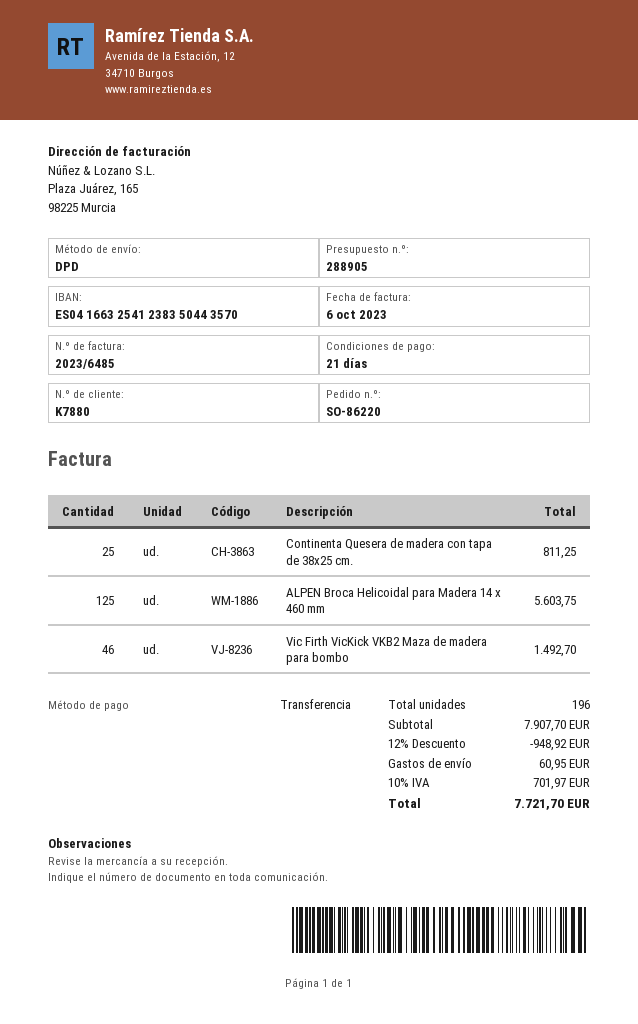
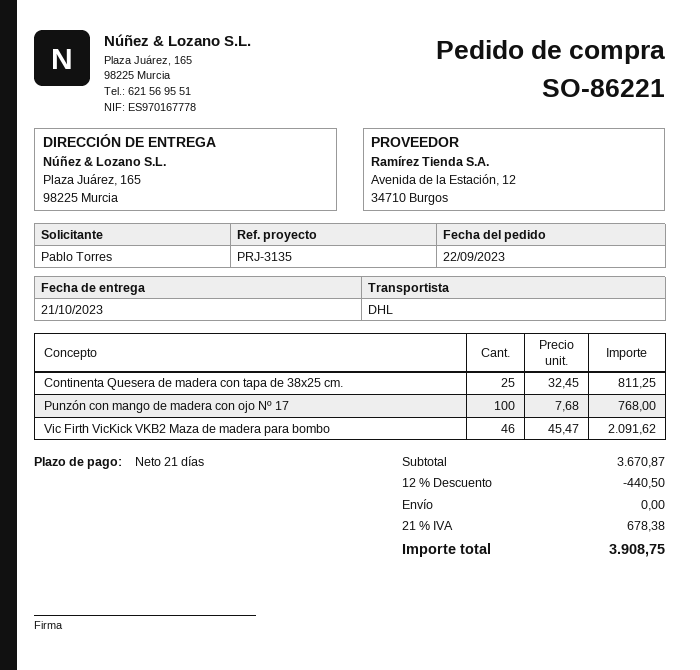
order number: SO-86220 -> SO-86221
shipping method: DPD -> DHL
ALPEN Broca Helicoidal para Madera 14 x 460 mm: 125 for 5603.75 -> none
Vic Firth VicKick VKB2 Maza de madera para bombo: 46 for 1492.70 -> 46 for 2091.62
Punzón con mango de madera con ojo Nº 17: none -> 100 for 768.00
subtotal: 7907.70 -> 3670.87
discount: 12% = 948.92 -> 12% = 440.50
shipping: 60.95 -> 0.00
tax: 10% = 701.97 -> 21% = 678.38
total: 7721.70 -> 3908.75

